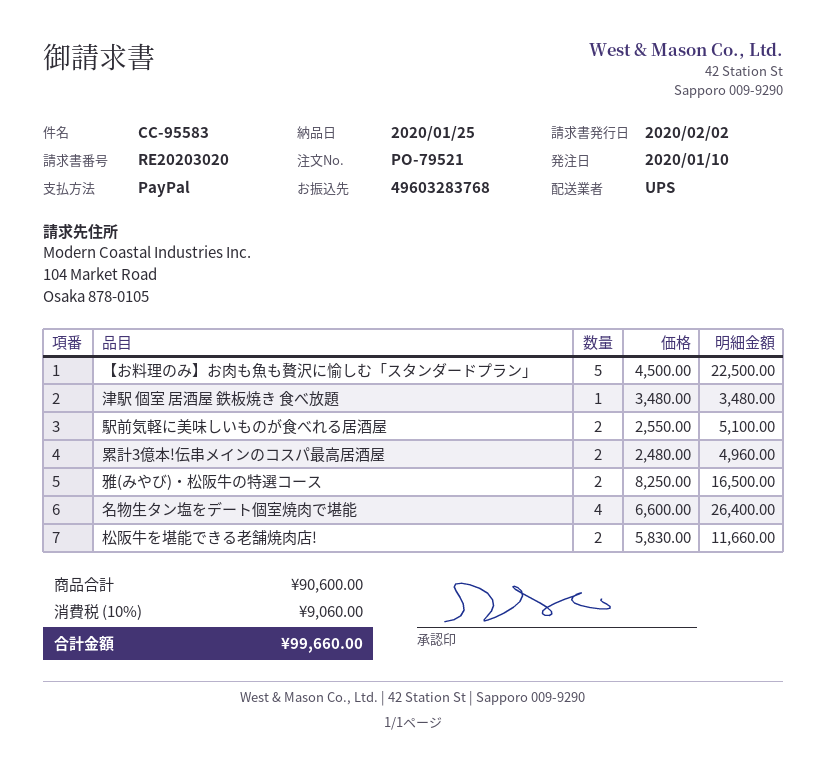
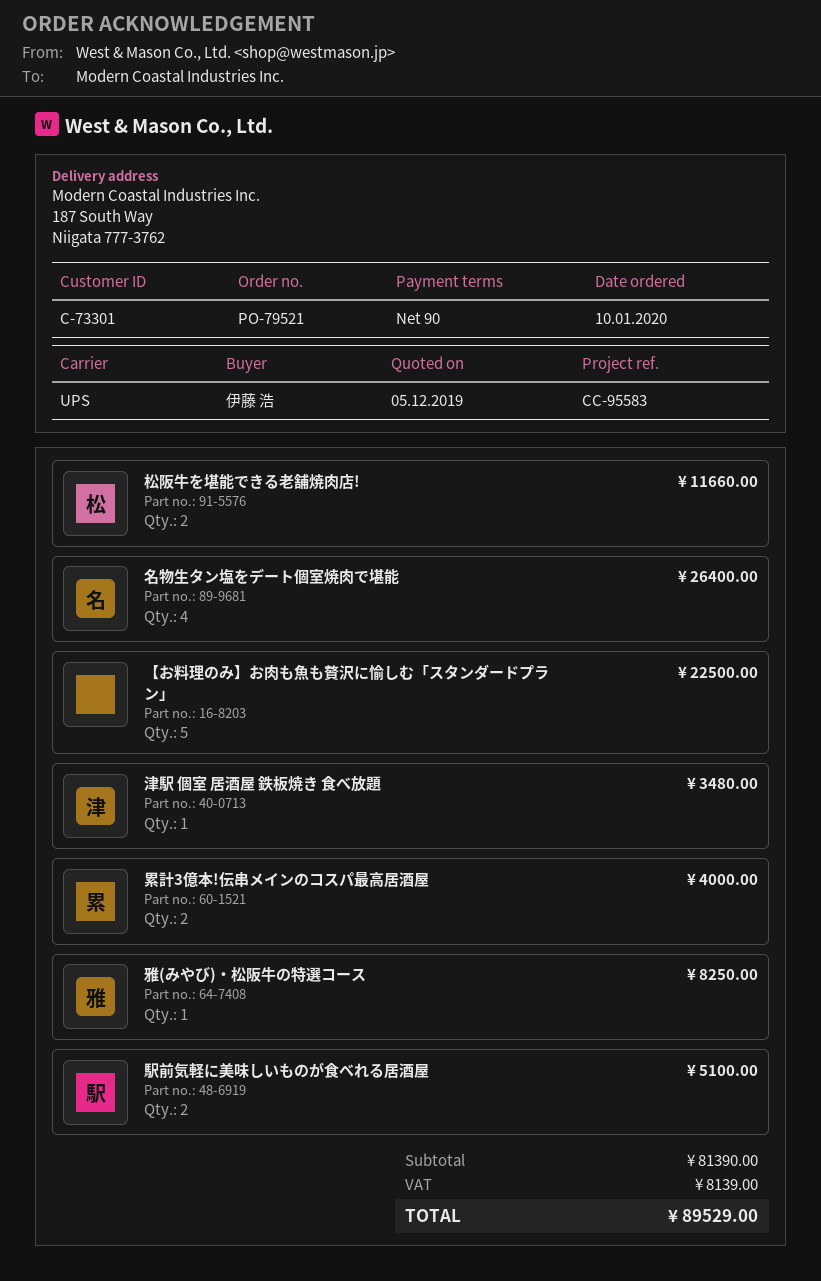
累計3億本!伝串メインのコスパ最高居酒屋: 2 for 4960.00 -> 2 for 4000.00
雅(みやび)・松阪牛の特選コース: 2 for 16500.00 -> 1 for 8250.00
subtotal: 90600.00 -> 81390.00
tax: 9060.00 -> 8139.00
total: 99660.00 -> 89529.00

